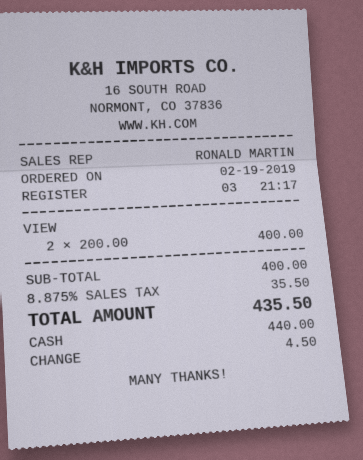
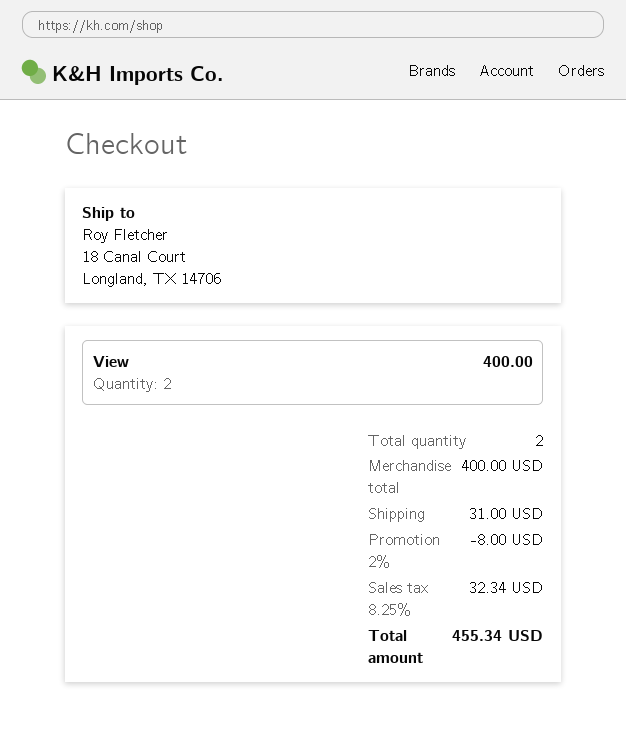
discount: none -> 2% = 8.00
shipping: none -> 31.00
tax: 8.875% = 35.50 -> 8.25% = 32.34
total: 435.50 -> 455.34

